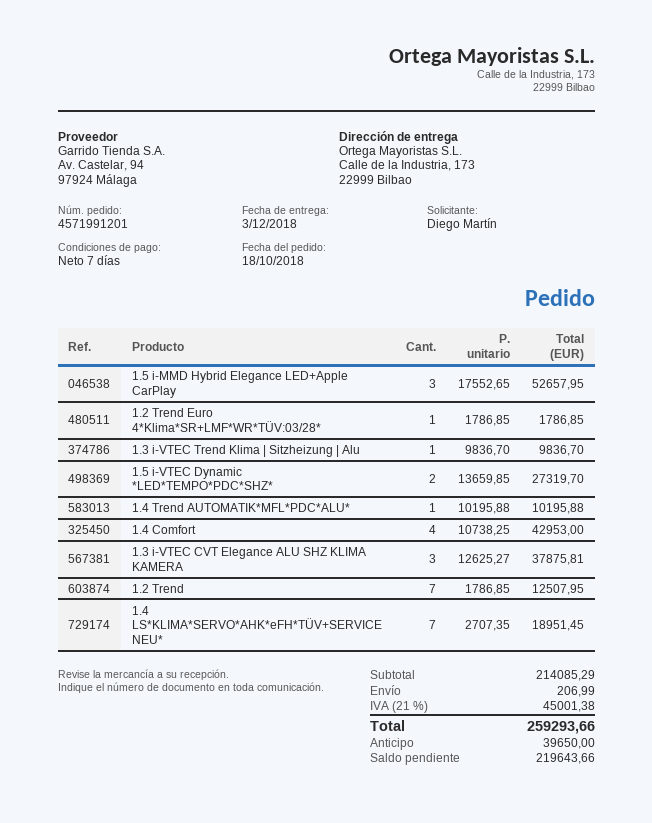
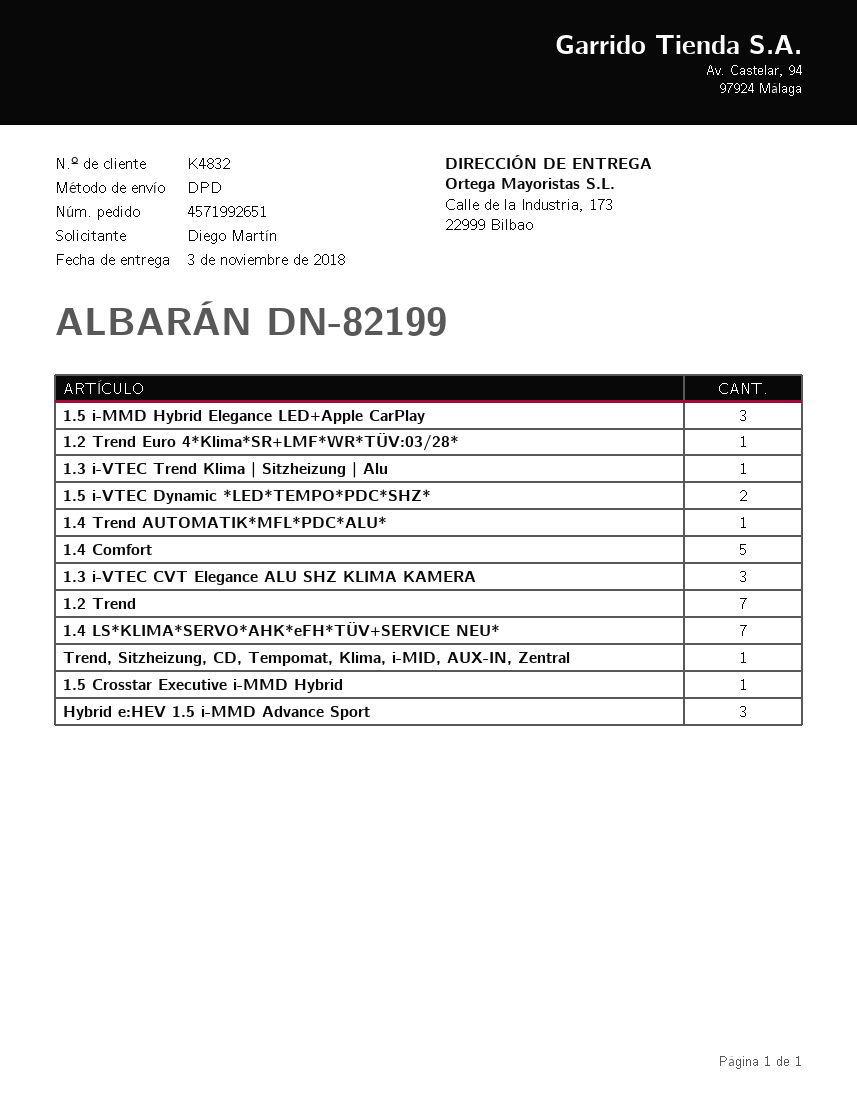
order number: 4571991201 -> 4571992651
delivery date: 2018-12-03 -> 2018-11-03
1.4 Comfort: 4 -> 5
Trend, Sitzheizung, CD, Tempomat, Klima, i-MID, AUX-IN, Zentral: none -> 1
1.5 Crosstar Executive i-MMD Hybrid: none -> 1
Hybrid e:HEV 1.5 i-MMD Advance Sport: none -> 3

